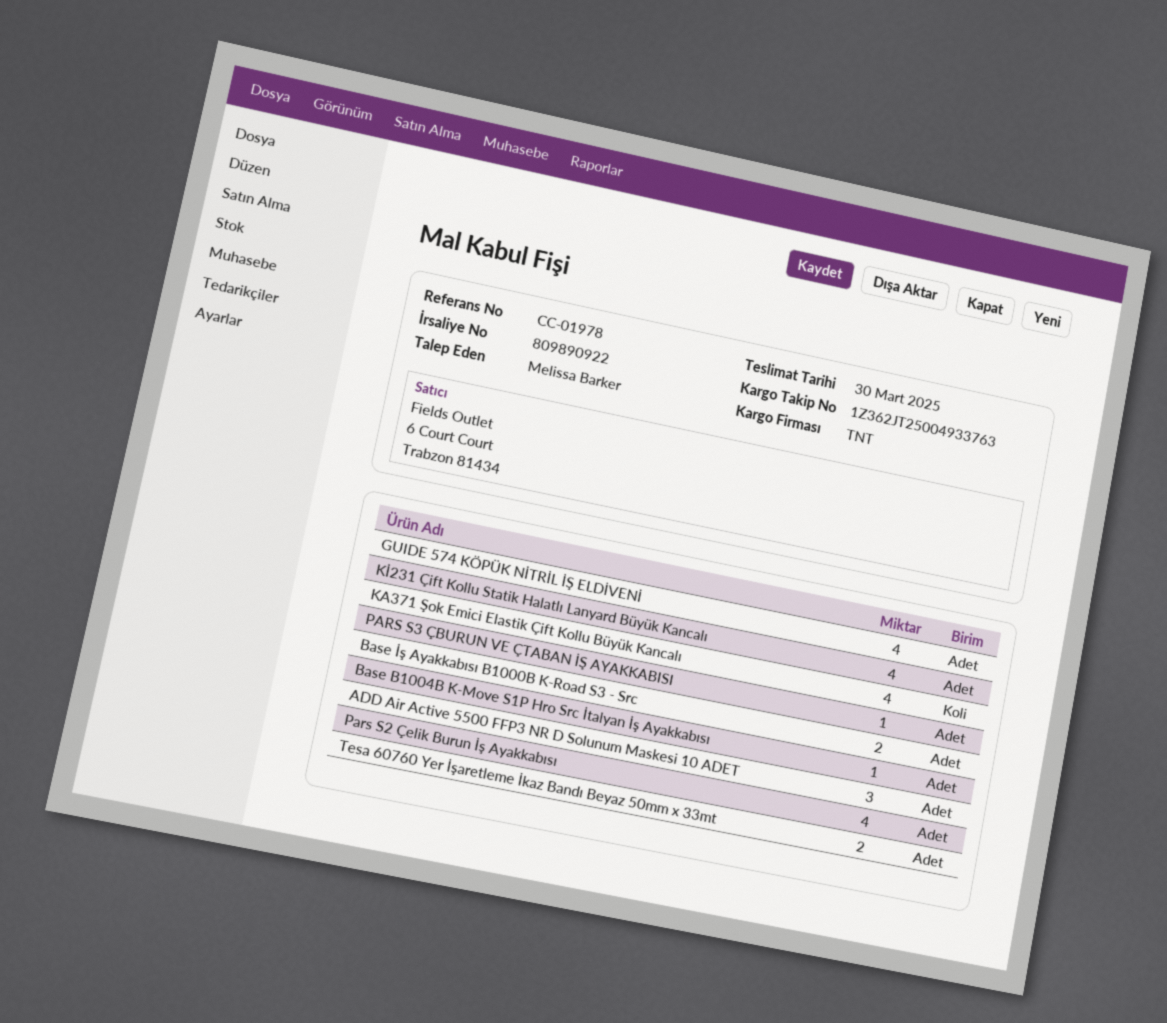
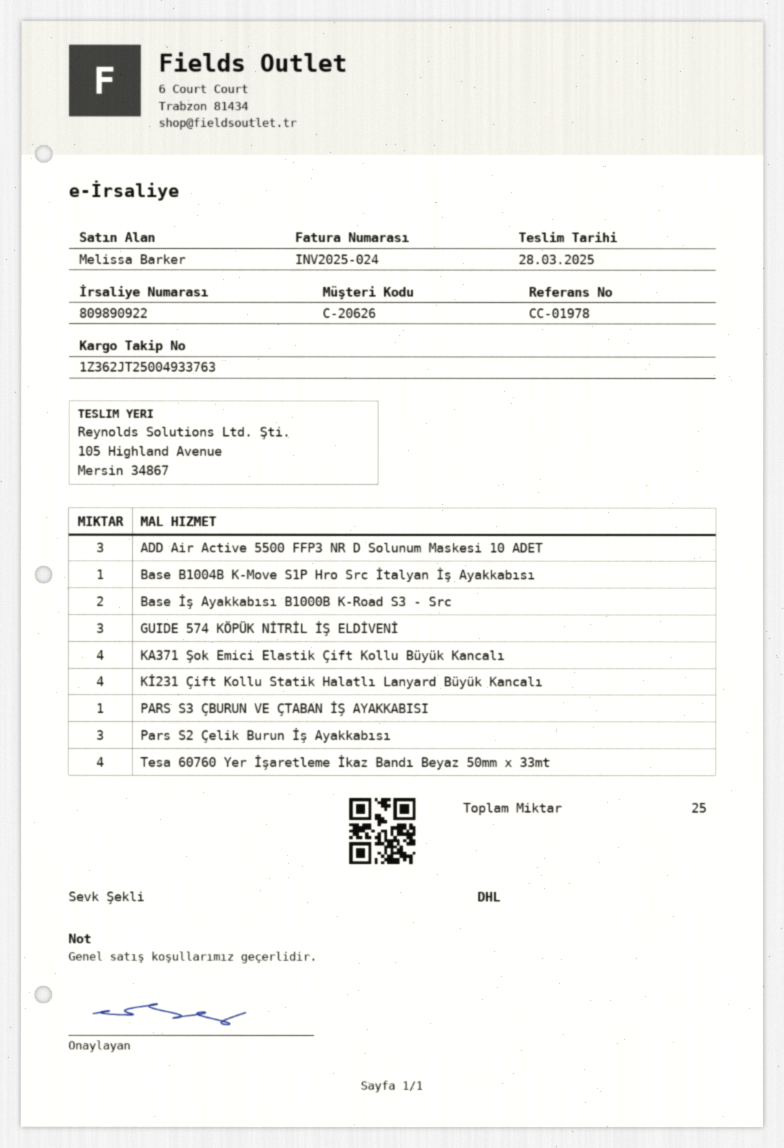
delivery date: 2025-03-30 -> 2025-03-28
shipping method: TNT -> DHL
GUIDE 574 KÖPÜK NİTRİL İŞ ELDİVENİ: 4 -> 3
Pars S2 Çelik Burun İş Ayakkabısı: 4 -> 3
Tesa 60760 Yer İşaretleme İkaz Bandı Beyaz 50mm x 33mt: 2 -> 4

